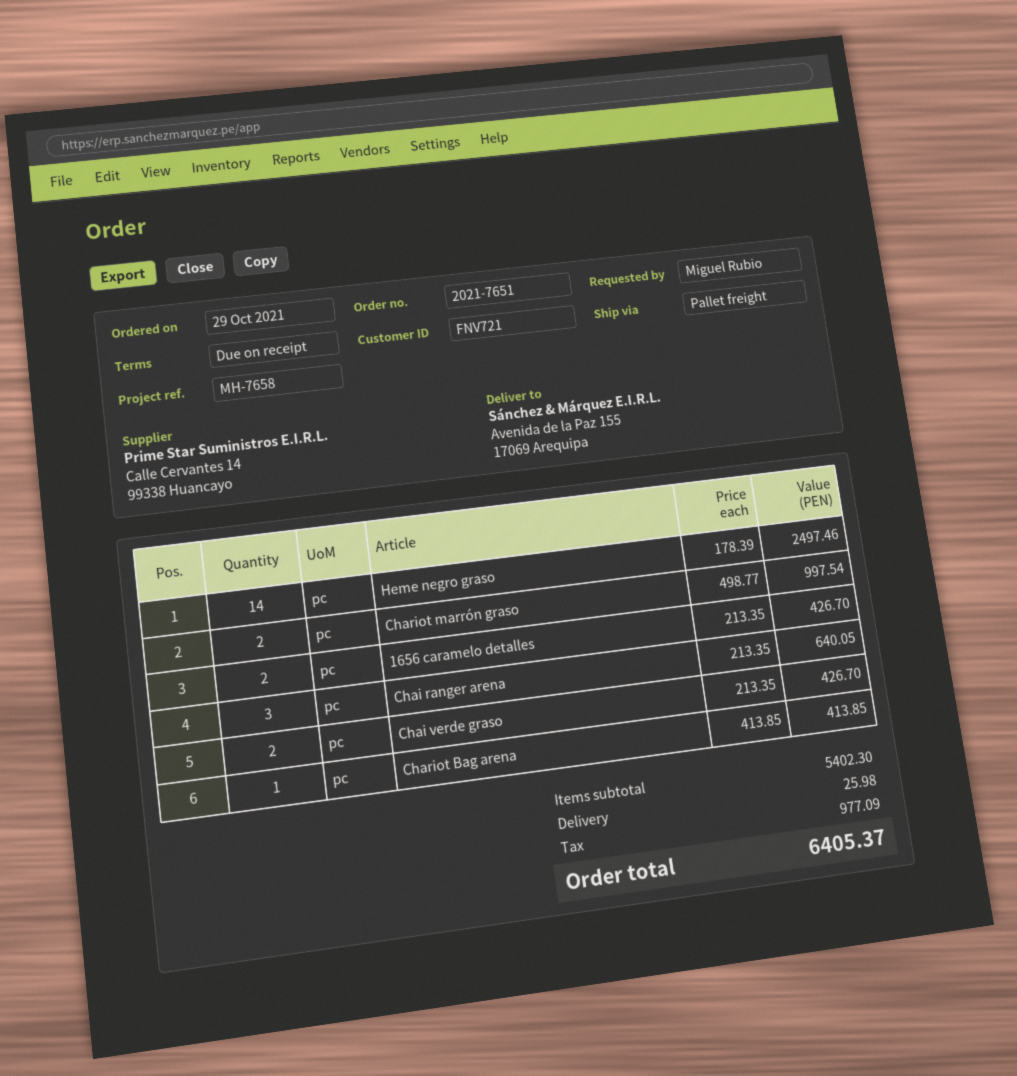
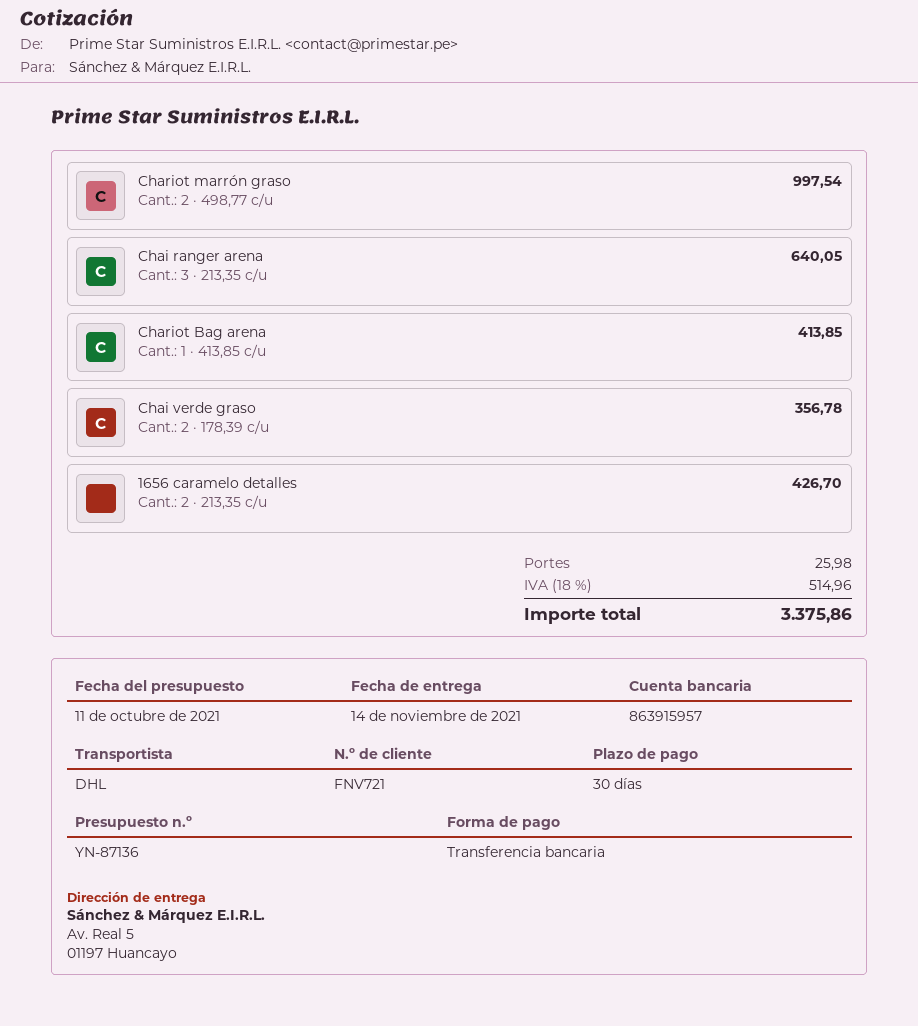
payment terms: on receipt -> 30 days
shipping method: pallet freight -> DHL
ship to: Avenida de la Paz 155, 17069 Arequipa -> Av. Real 5, 01197 Huancayo
Heme negro graso: 14 x 178.39 = 2497.46 -> none
Chai verde graso: 2 x 213.35 = 426.70 -> 2 x 178.39 = 356.78
tax: 977.09 -> 514.96
total: 6405.37 -> 3375.86

